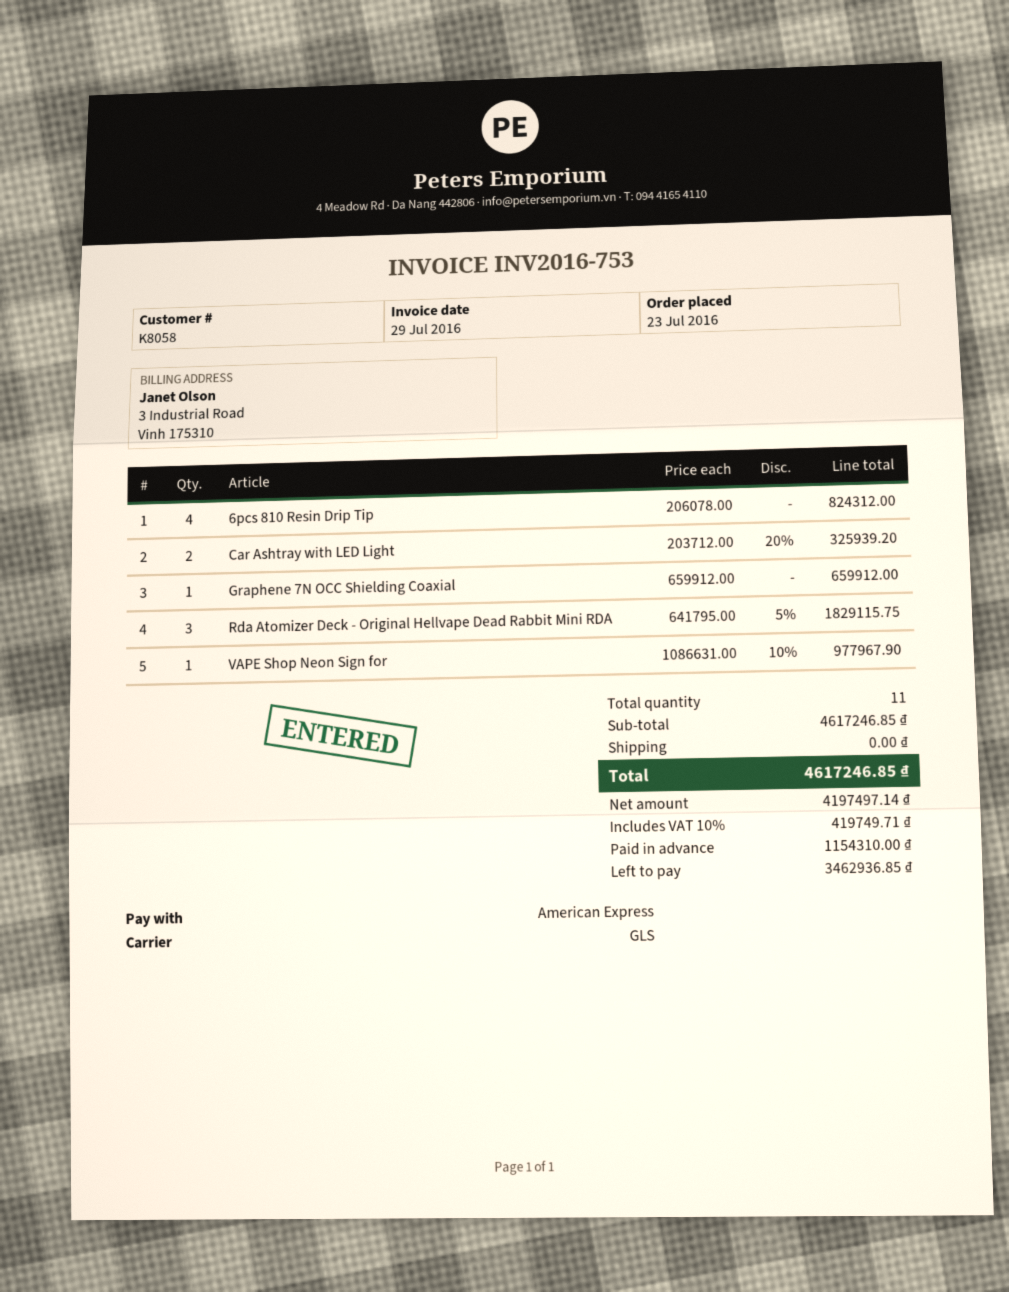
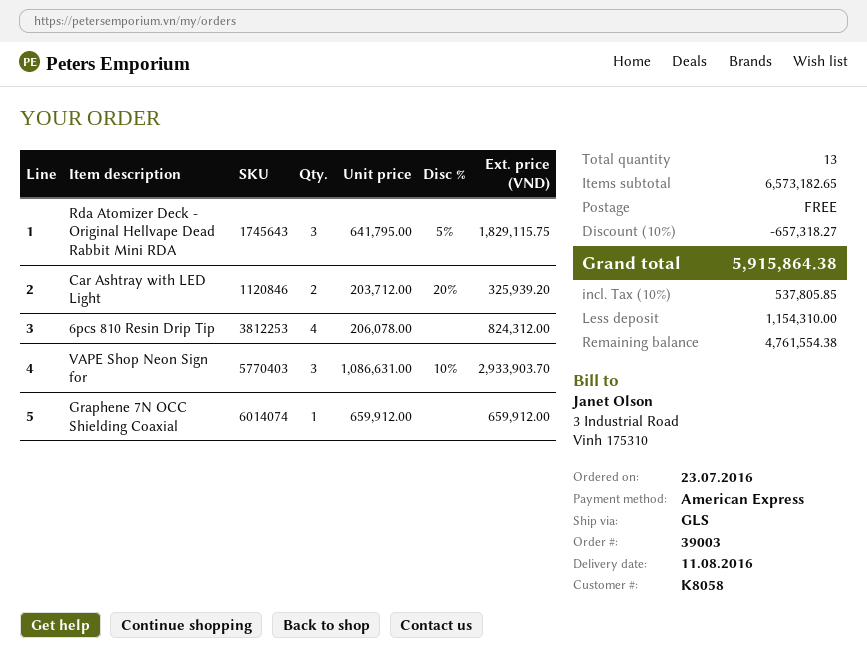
VAPE Shop Neon Sign for: 1 x 1086631.00 - 10% = 977967.90 -> 3 x 1086631.00 - 10% = 2933903.70
total quantity: 11 -> 13
subtotal: 4617246.85 -> 6573182.65
discount: none -> 10% = 657318.27
tax: 10% = 419749.71 -> 10% = 537805.85
total: 4617246.85 -> 5915864.38
balance: 3462936.85 -> 4761554.38

